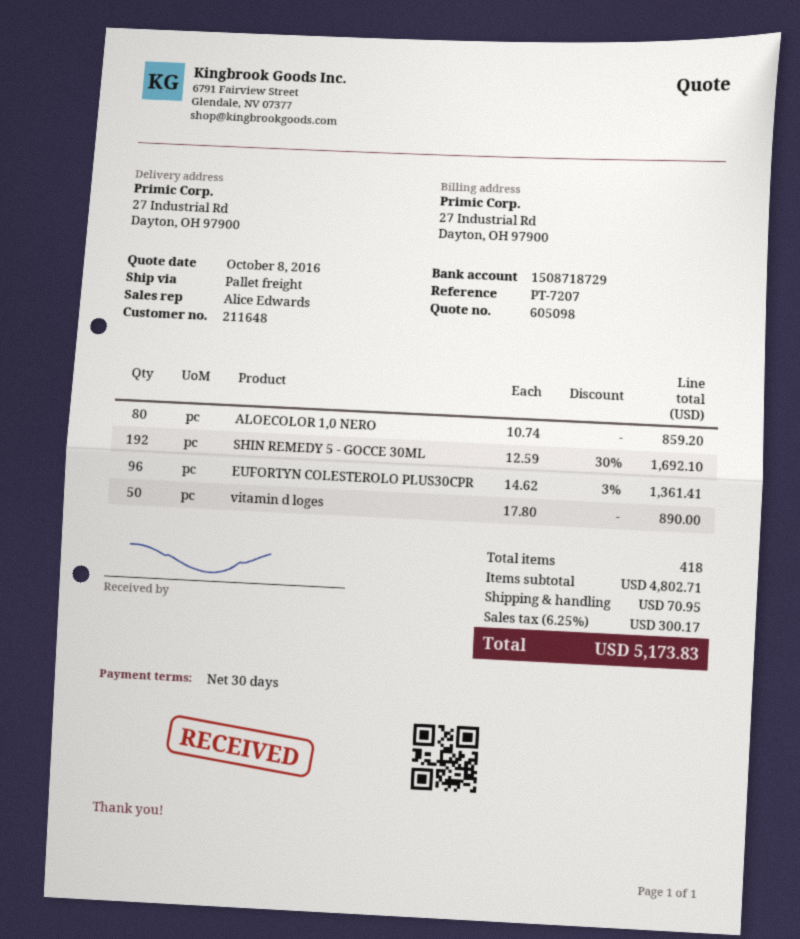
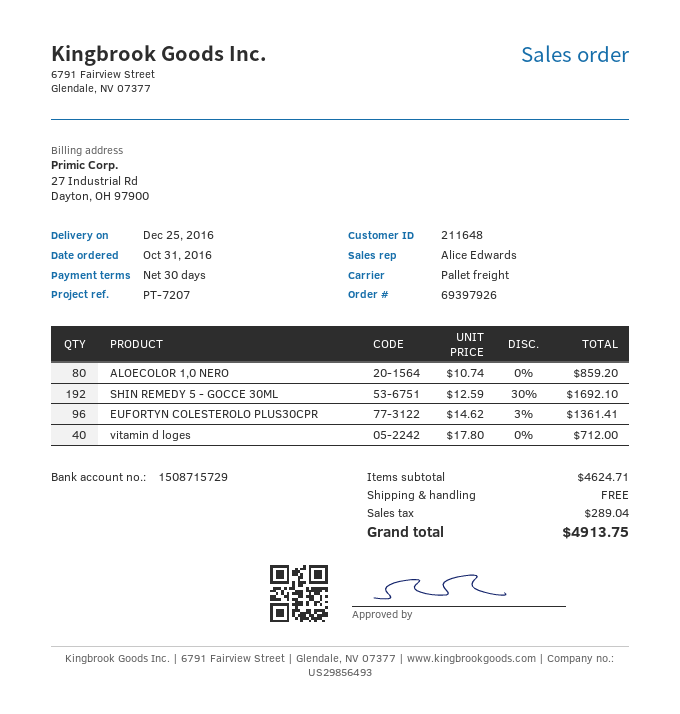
bank account: 1508718729 -> 1508715729
vitamin d loges: 50 x 17.80 = 890.00 -> 40 x 17.80 = 712.00
subtotal: 4802.71 -> 4624.71
shipping: 70.95 -> 0.00
tax: 300.17 -> 289.04
total: 5173.83 -> 4913.75

